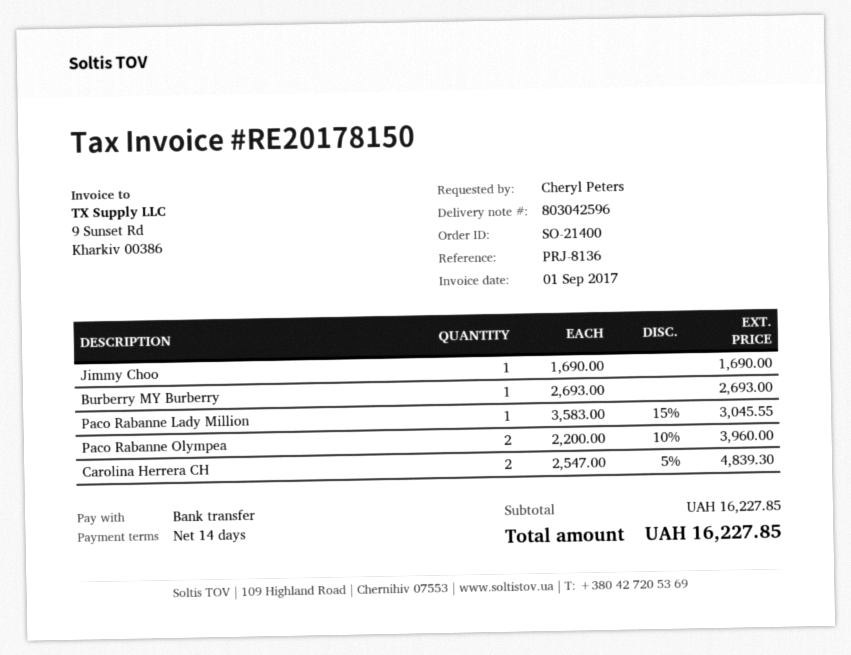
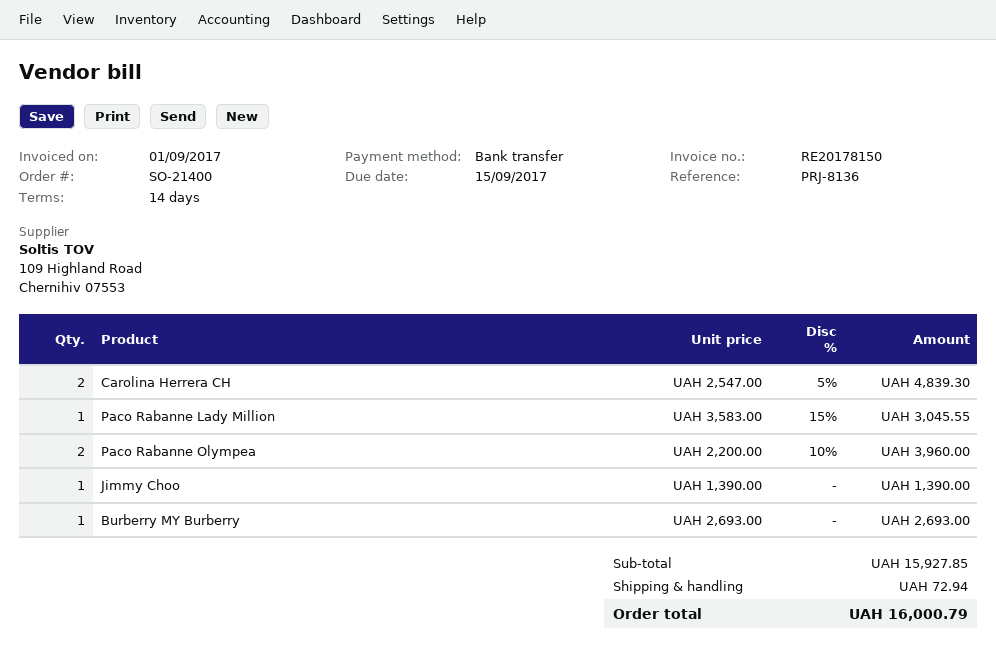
Jimmy Choo: 1 x 1690.00 = 1690.00 -> 1 x 1390.00 = 1390.00
subtotal: 16227.85 -> 15927.85
shipping: none -> 72.94
total: 16227.85 -> 16000.79

